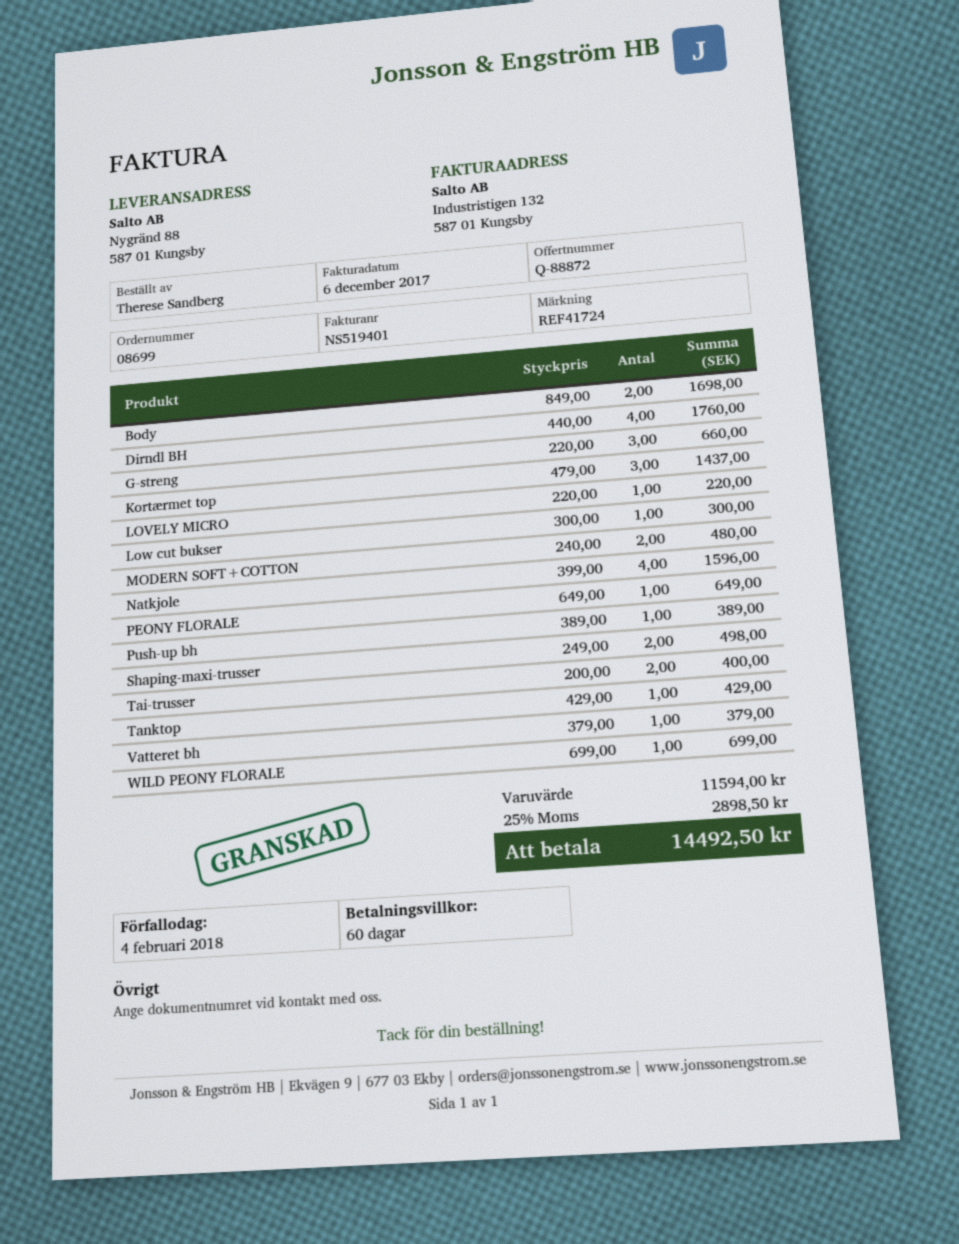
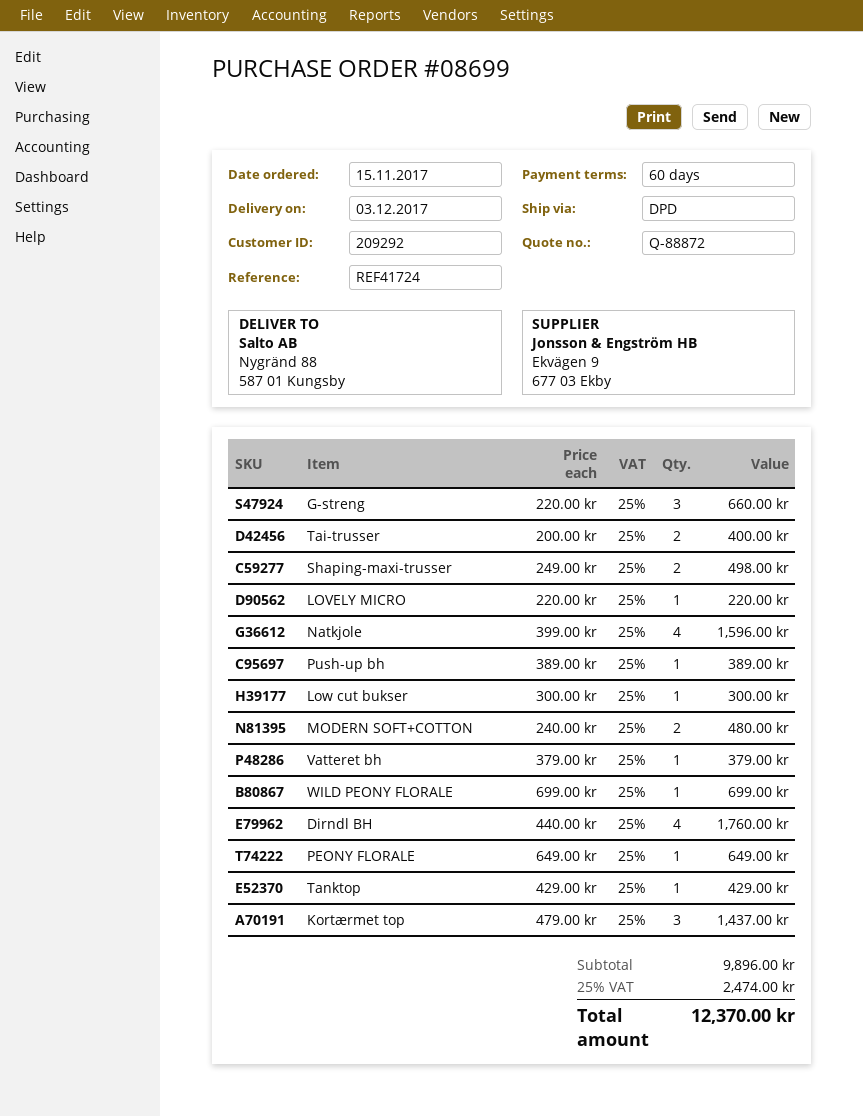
Body: 2 x 849.00 = 1698.00 -> none
subtotal: 11594.00 -> 9896.00
tax: 25% = 2898.50 -> 25% = 2474.00
total: 14492.50 -> 12370.00

